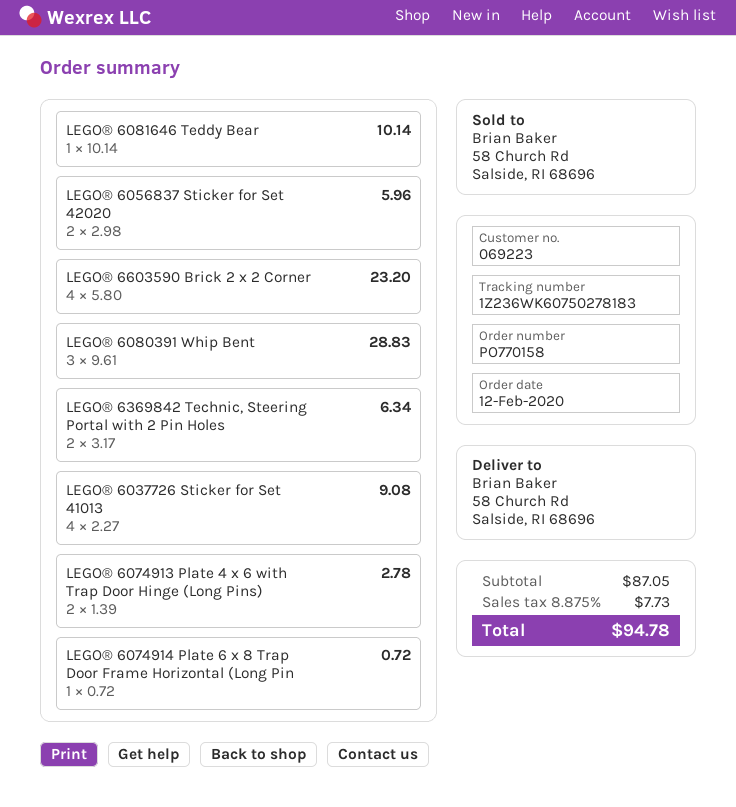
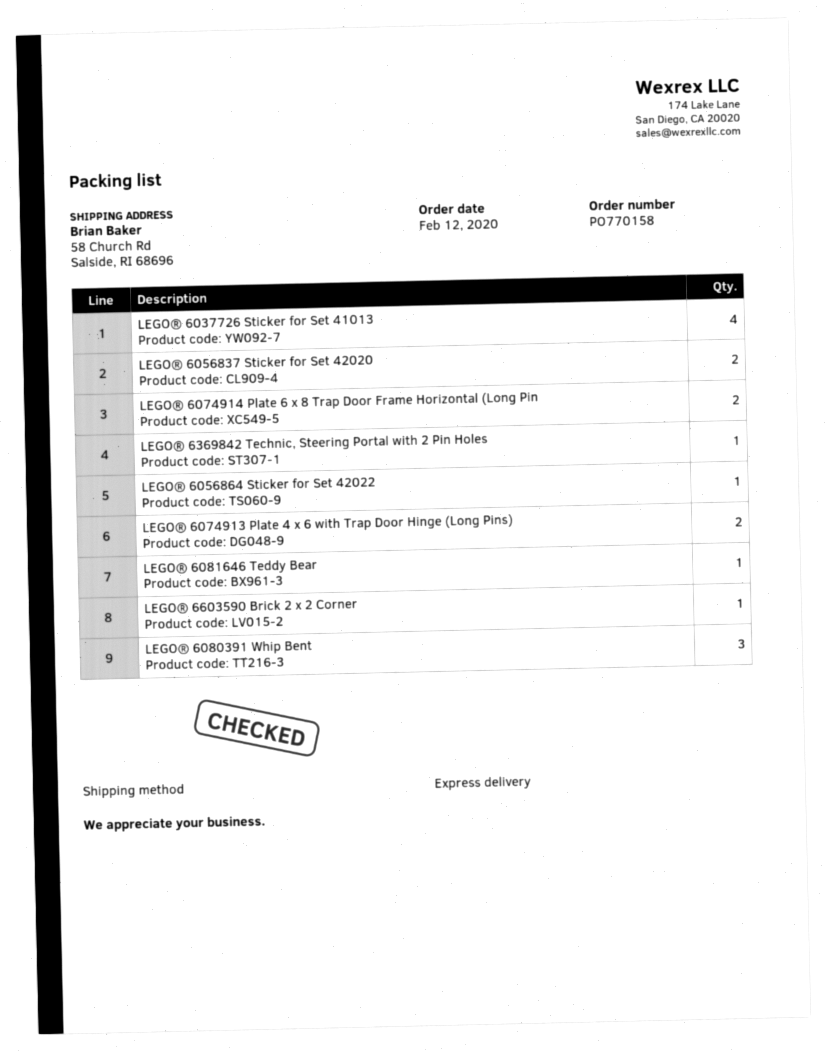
LEGO® 6603590 Brick 2 x 2 Corner: 4 -> 1
LEGO® 6369842 Technic, Steering Portal with 2 Pin Holes: 2 -> 1
LEGO® 6074914 Plate 6 x 8 Trap Door Frame Horizontal (Long Pin: 1 -> 2
LEGO® 6056864 Sticker for Set 42022: none -> 1

